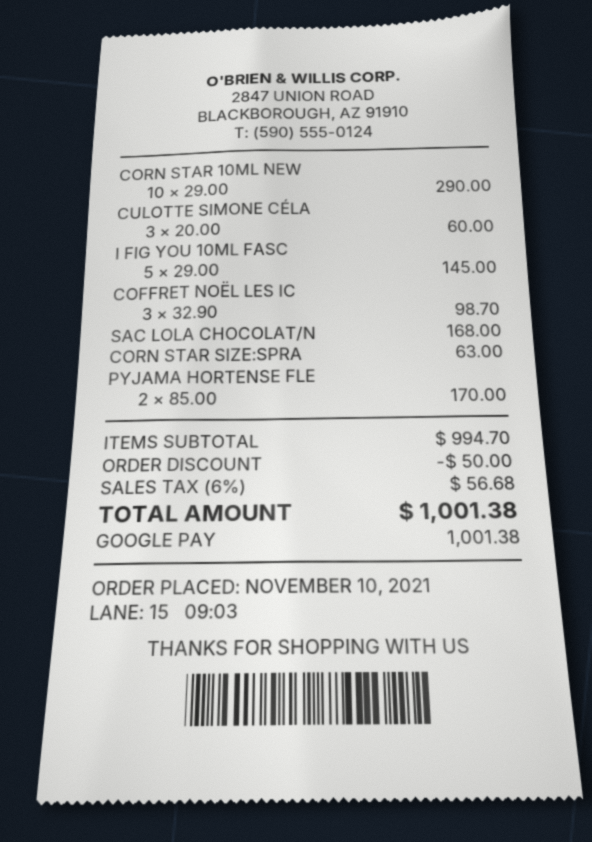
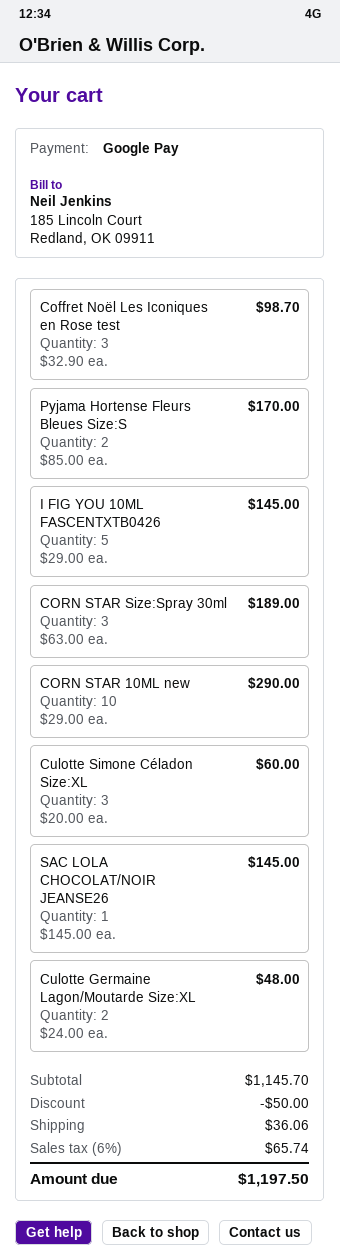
SAC LOLA CHOCOLAT/N: 1 x 168.00 = 168.00 -> 1 x 145.00 = 145.00
CORN STAR SIZE:SPRA: 1 x 63.00 = 63.00 -> 3 x 63.00 = 189.00
Culotte Germaine Lagon/Moutarde Size:XL: none -> 2 x 24.00 = 48.00
subtotal: 994.70 -> 1145.70
shipping: none -> 36.06
tax: 6% = 56.68 -> 6% = 65.74
total: 1001.38 -> 1197.50

